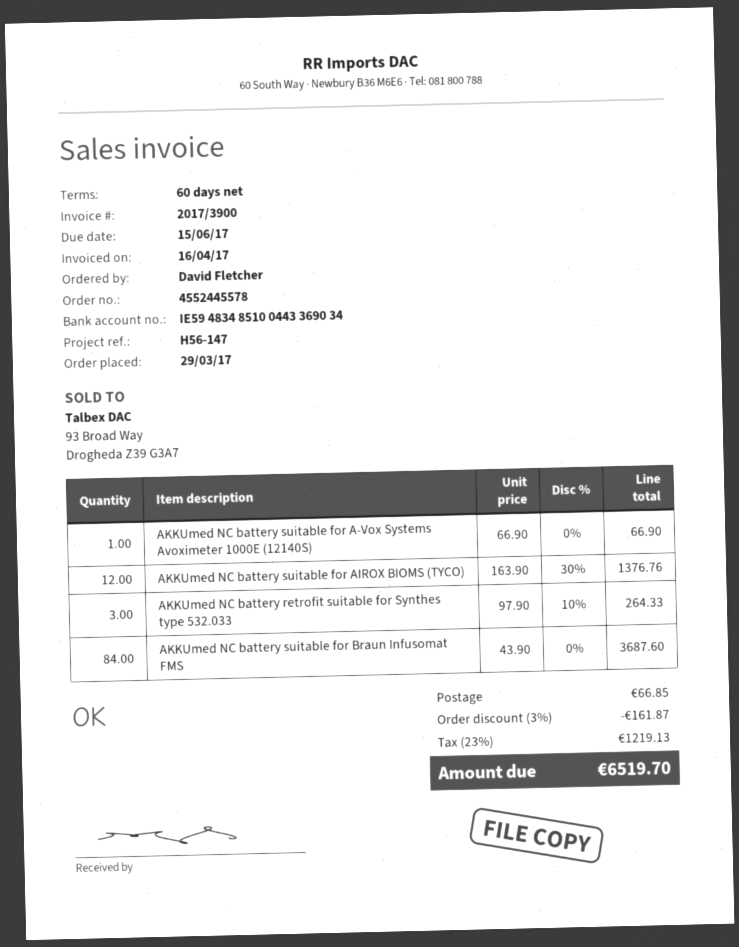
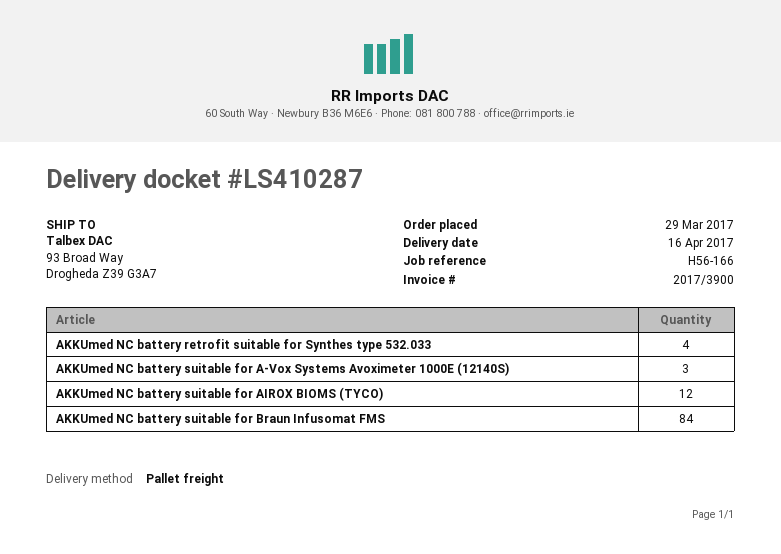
reference: H56-147 -> H56-166
AKKUmed NC battery suitable for A-Vox Systems Avoximeter 1000E (12140S): 1 -> 3
AKKUmed NC battery retrofit suitable for Synthes type 532.033: 3 -> 4

